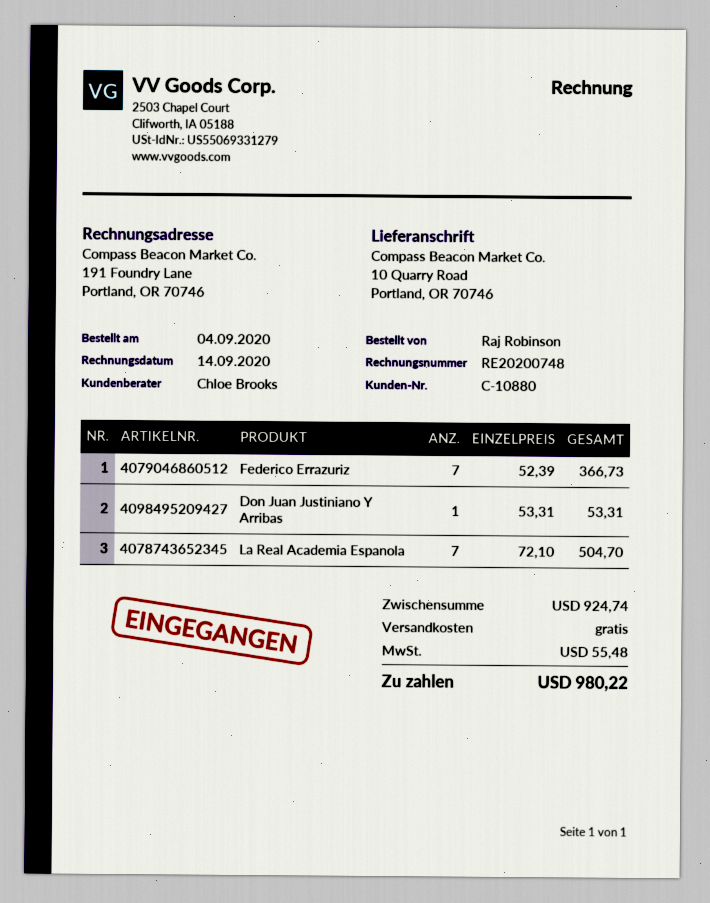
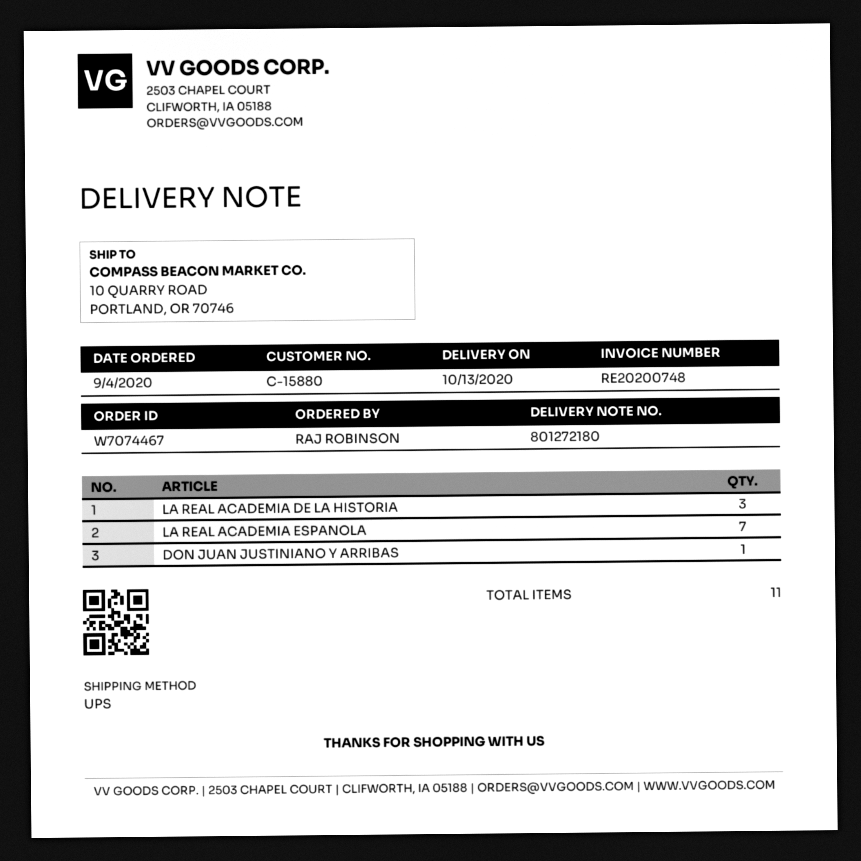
customer number: C-10880 -> C-15880
Federico Errazuriz: 7 -> none
LA REAL ACADEMIA DE LA HISTORIA: none -> 3

